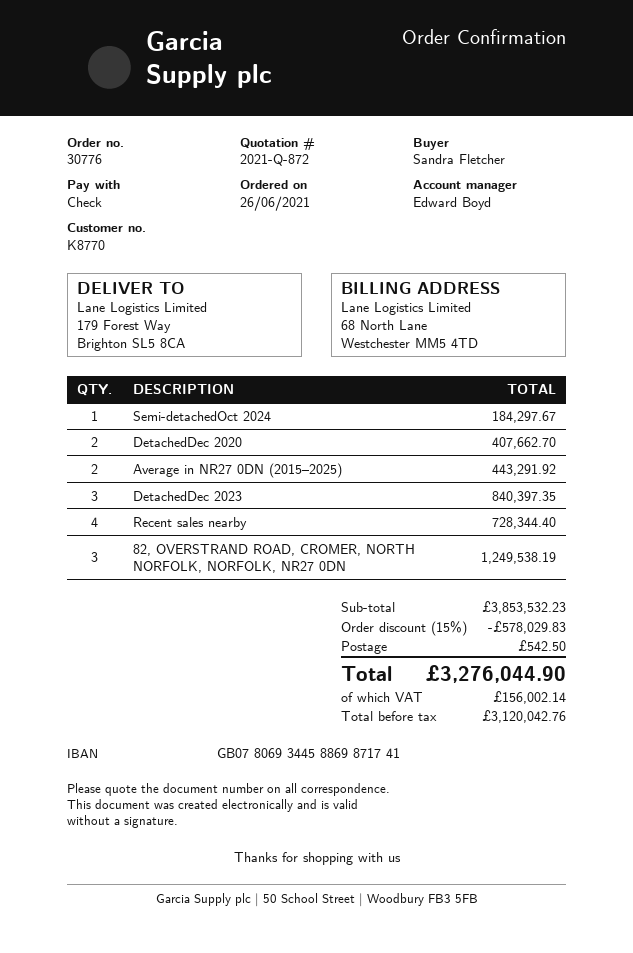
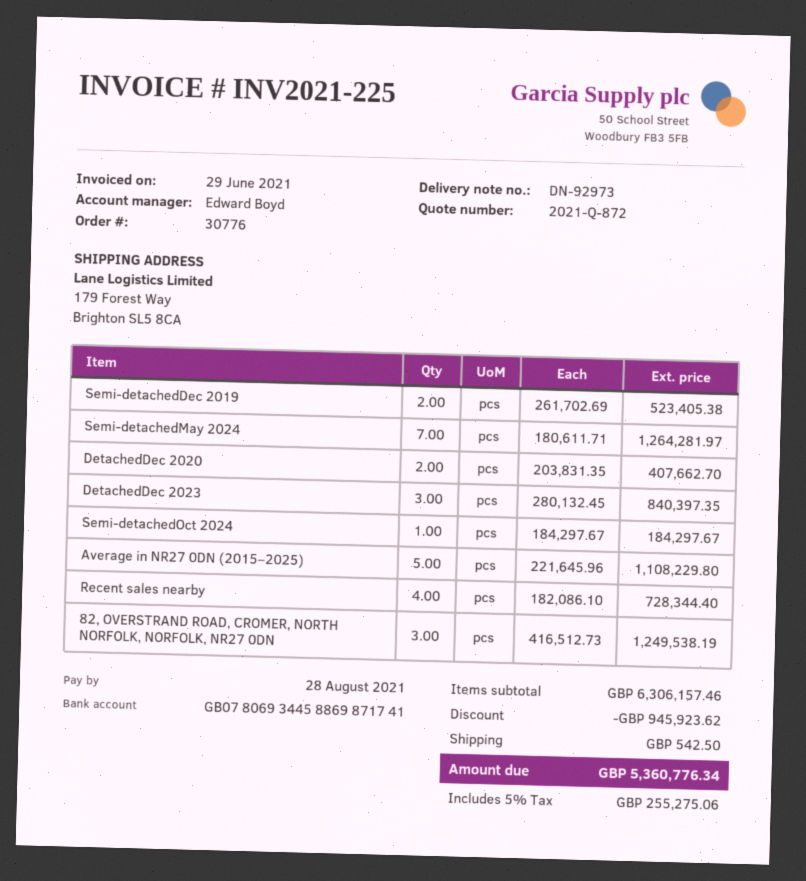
Average in NR27 0DN (2015–2025): 2 for 443291.92 -> 5 for 1108229.80
Semi-detachedDec 2019: none -> 2 for 523405.38
Semi-detachedMay 2024: none -> 7 for 1264281.97
subtotal: 3853532.23 -> 6306157.46
discount: 578029.83 -> 945923.62
tax: 156002.14 -> 255275.06
total: 3276044.90 -> 5360776.34

